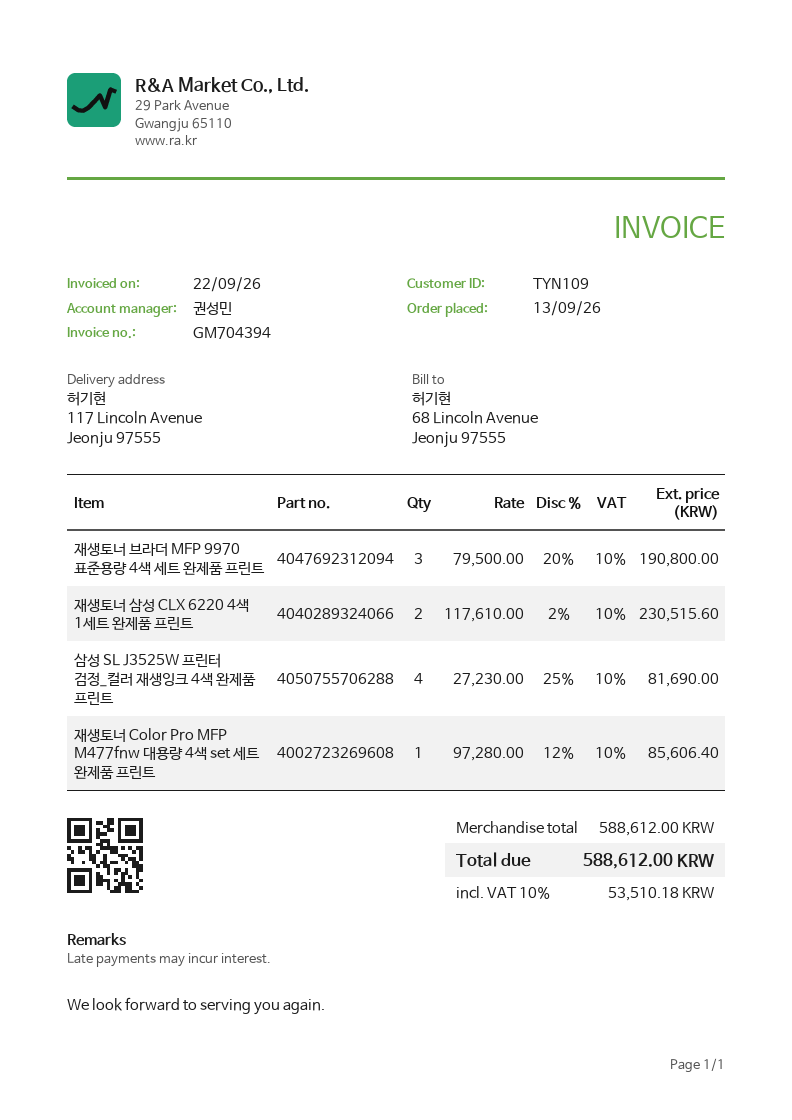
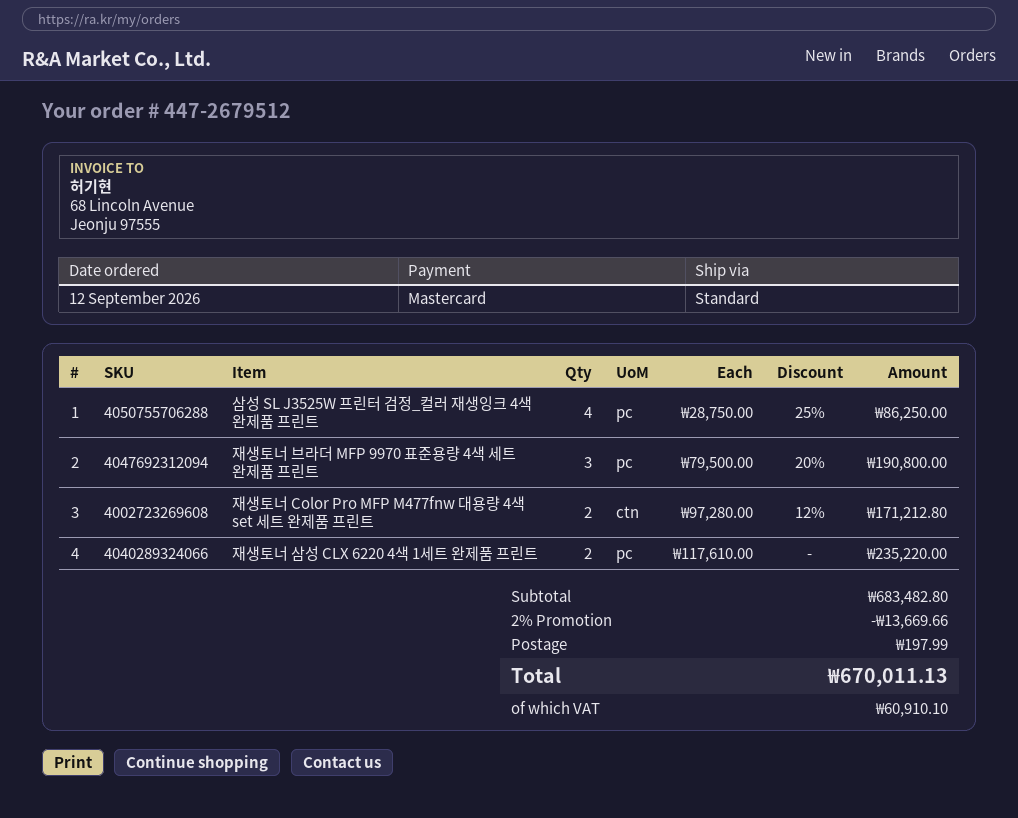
order date: 2026-09-13 -> 2026-09-12
재생토너 삼성 CLX 6220 4색 1세트 완제품 프린트: 2 x 117610.00 - 2% = 230515.60 -> 2 x 117610.00 = 235220.00
삼성 SL J3525W 프린터 검정_컬러 재생잉크 4색 완제품 프린트: 4 x 27230.00 - 25% = 81690.00 -> 4 x 28750.00 - 25% = 86250.00
재생토너 Color Pro MFP M477fnw 대용량 4색 set 세트 완제품 프린트: 1 x 97280.00 - 12% = 85606.40 -> 2 x 97280.00 - 12% = 171212.80
subtotal: 588612.00 -> 683482.80
discount: none -> 2% = 13669.66
shipping: none -> 197.99
tax: 53510.18 -> 60910.10
total: 588612.00 -> 670011.13

